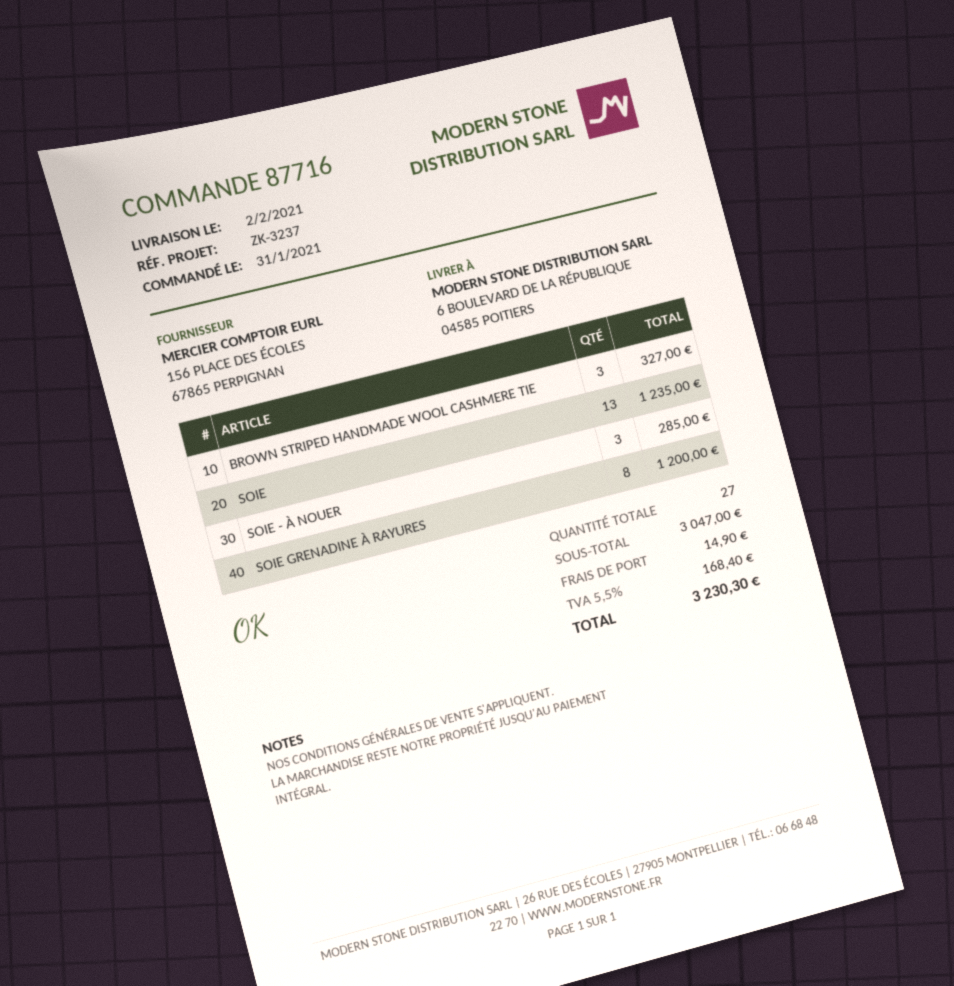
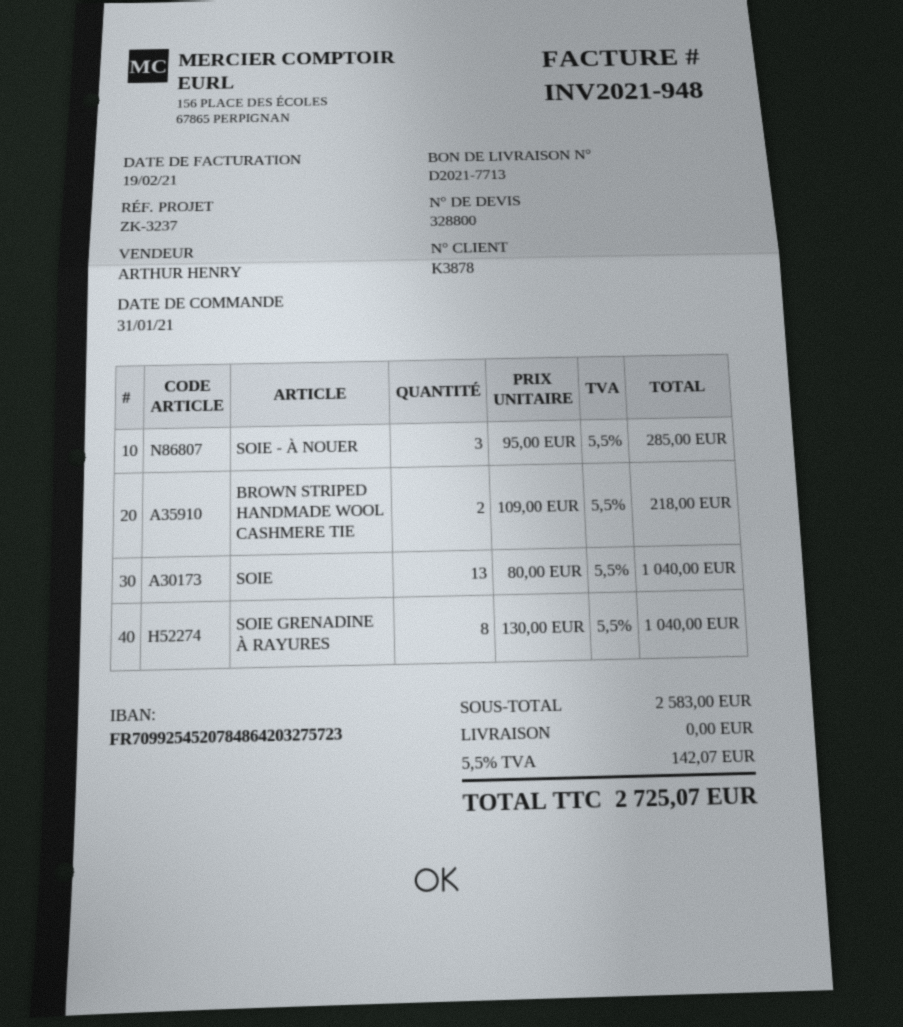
BROWN STRIPED HANDMADE WOOL CASHMERE TIE: 3 for 327.00 -> 2 for 218.00
SOIE: 13 for 1235.00 -> 13 for 1040.00
SOIE GRENADINE À RAYURES: 8 for 1200.00 -> 8 for 1040.00
subtotal: 3047.00 -> 2583.00
shipping: 14.90 -> 0.00
tax: 5.5% = 168.40 -> 5.5% = 142.07
total: 3230.30 -> 2725.07

